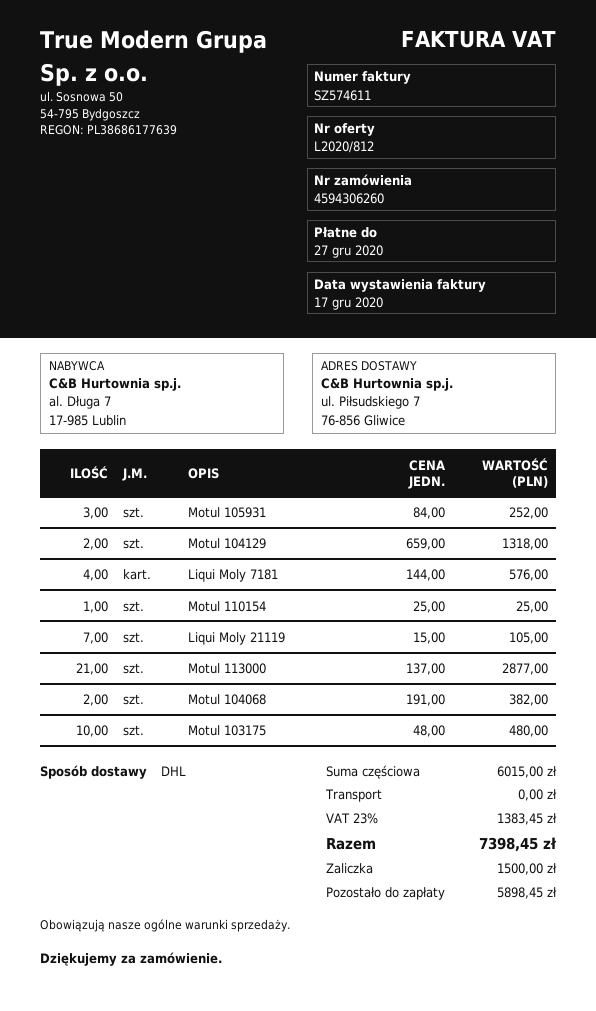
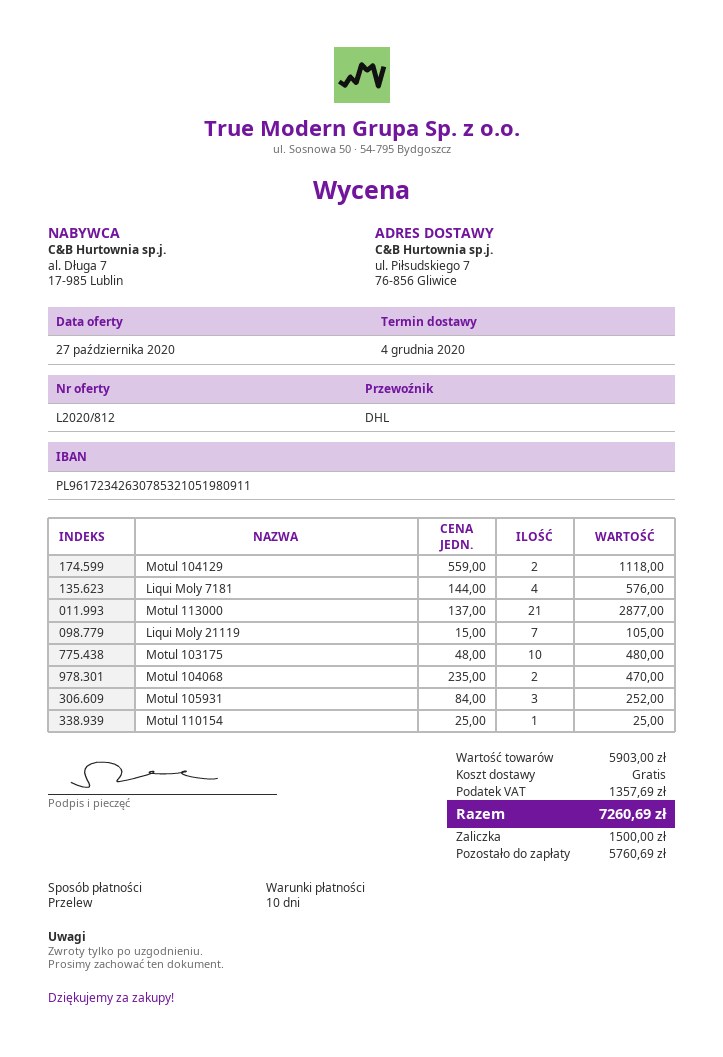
Motul 104129: 2 x 659.00 = 1318.00 -> 2 x 559.00 = 1118.00
Motul 104068: 2 x 191.00 = 382.00 -> 2 x 235.00 = 470.00
subtotal: 6015.00 -> 5903.00
tax: 1383.45 -> 1357.69
total: 7398.45 -> 7260.69
balance: 5898.45 -> 5760.69

